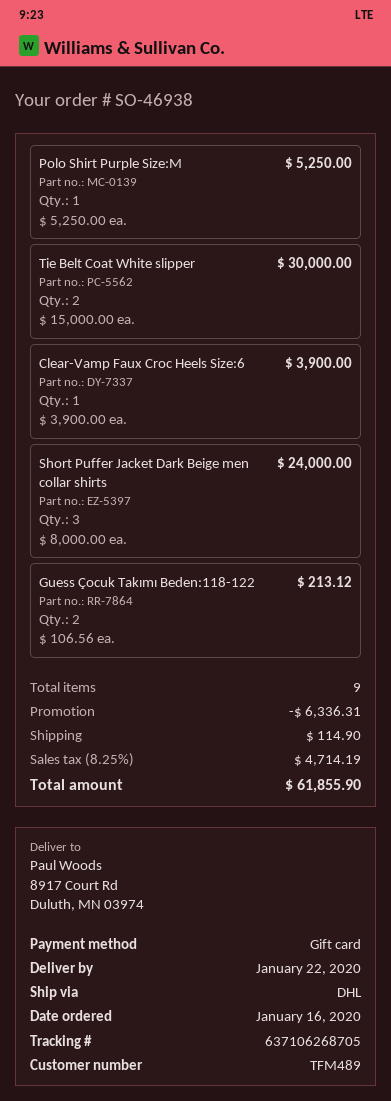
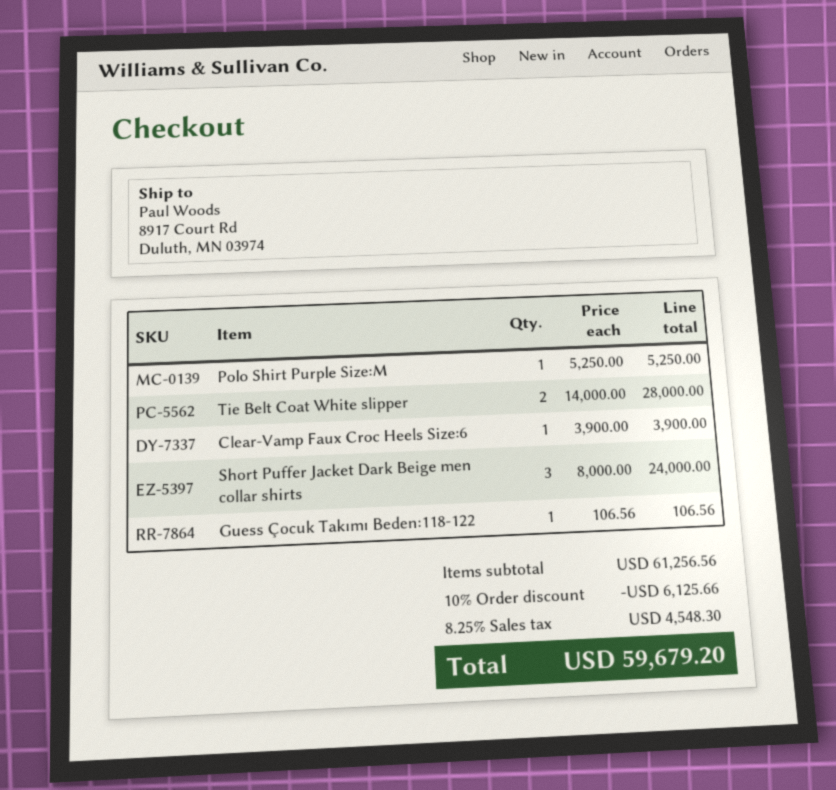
Tie Belt Coat White slipper: 2 x 15000.00 = 30000.00 -> 2 x 14000.00 = 28000.00
Guess Çocuk Takımı Beden:118-122: 2 x 106.56 = 213.12 -> 1 x 106.56 = 106.56
discount: 6336.31 -> 6125.66
shipping: 114.90 -> none
tax: 8.25% = 4714.19 -> 8.25% = 4548.30
total: 61855.90 -> 59679.20

